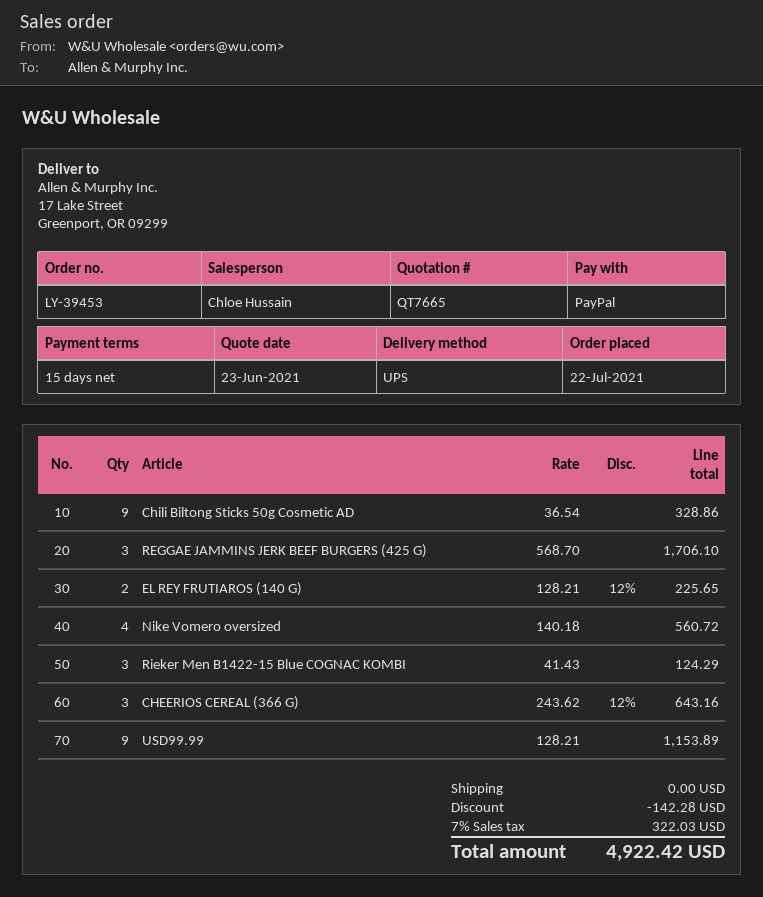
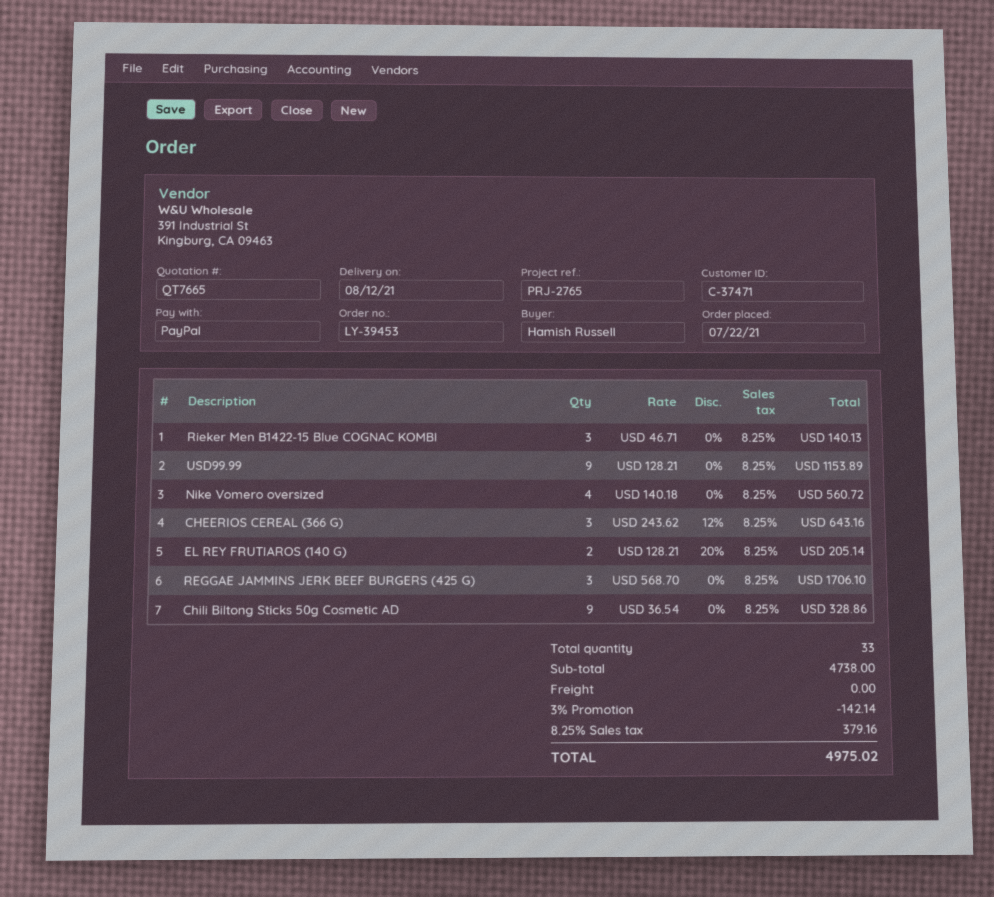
EL REY FRUTIAROS (140 G): 2 x 128.21 - 12% = 225.65 -> 2 x 128.21 - 20% = 205.14
Rieker Men B1422-15 Blue COGNAC KOMBI: 3 x 41.43 = 124.29 -> 3 x 46.71 = 140.13
discount: 142.28 -> 142.14
tax: 7% = 322.03 -> 8.25% = 379.16
total: 4922.42 -> 4975.02

